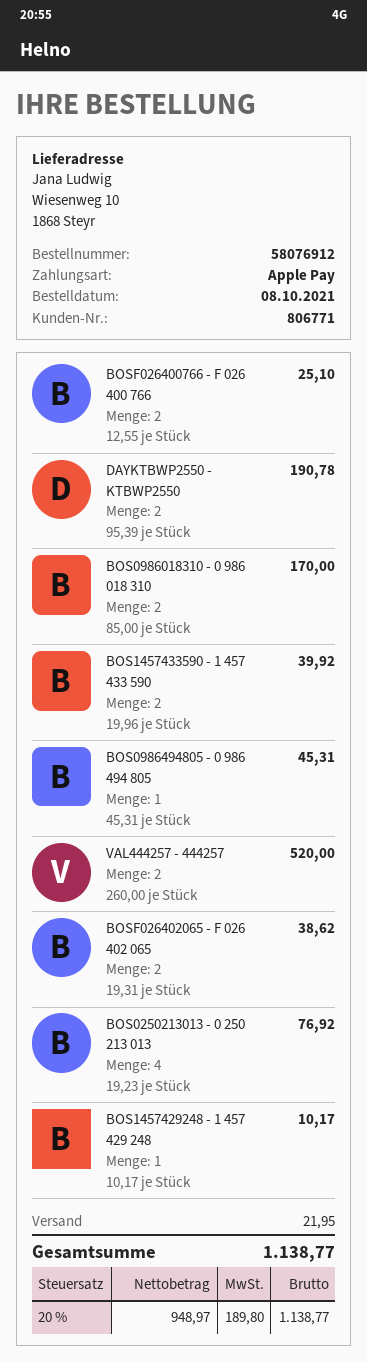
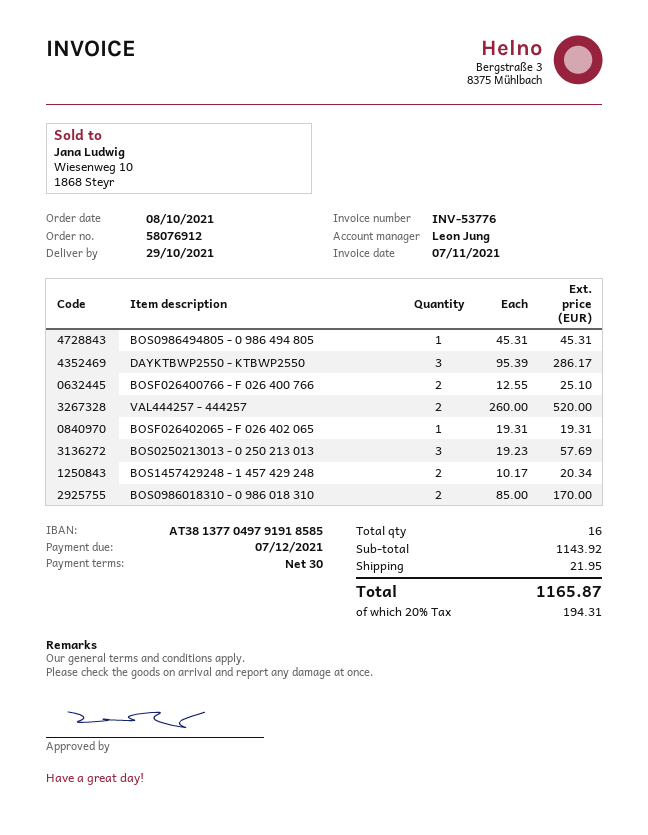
DAYKTBWP2550 - KTBWP2550: 2 x 95.39 = 190.78 -> 3 x 95.39 = 286.17
BOS1457433590 - 1 457 433 590: 2 x 19.96 = 39.92 -> none
BOSF026402065 - F 026 402 065: 2 x 19.31 = 38.62 -> 1 x 19.31 = 19.31
BOS0250213013 - 0 250 213 013: 4 x 19.23 = 76.92 -> 3 x 19.23 = 57.69
BOS1457429248 - 1 457 429 248: 1 x 10.17 = 10.17 -> 2 x 10.17 = 20.34
tax: 20% = 189.80 -> 20% = 194.31
total: 1138.77 -> 1165.87

